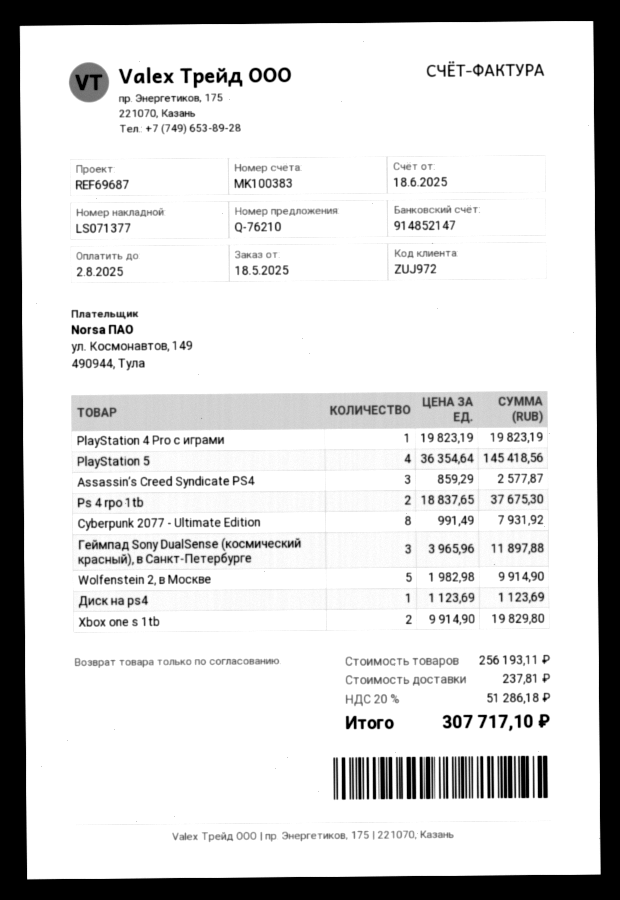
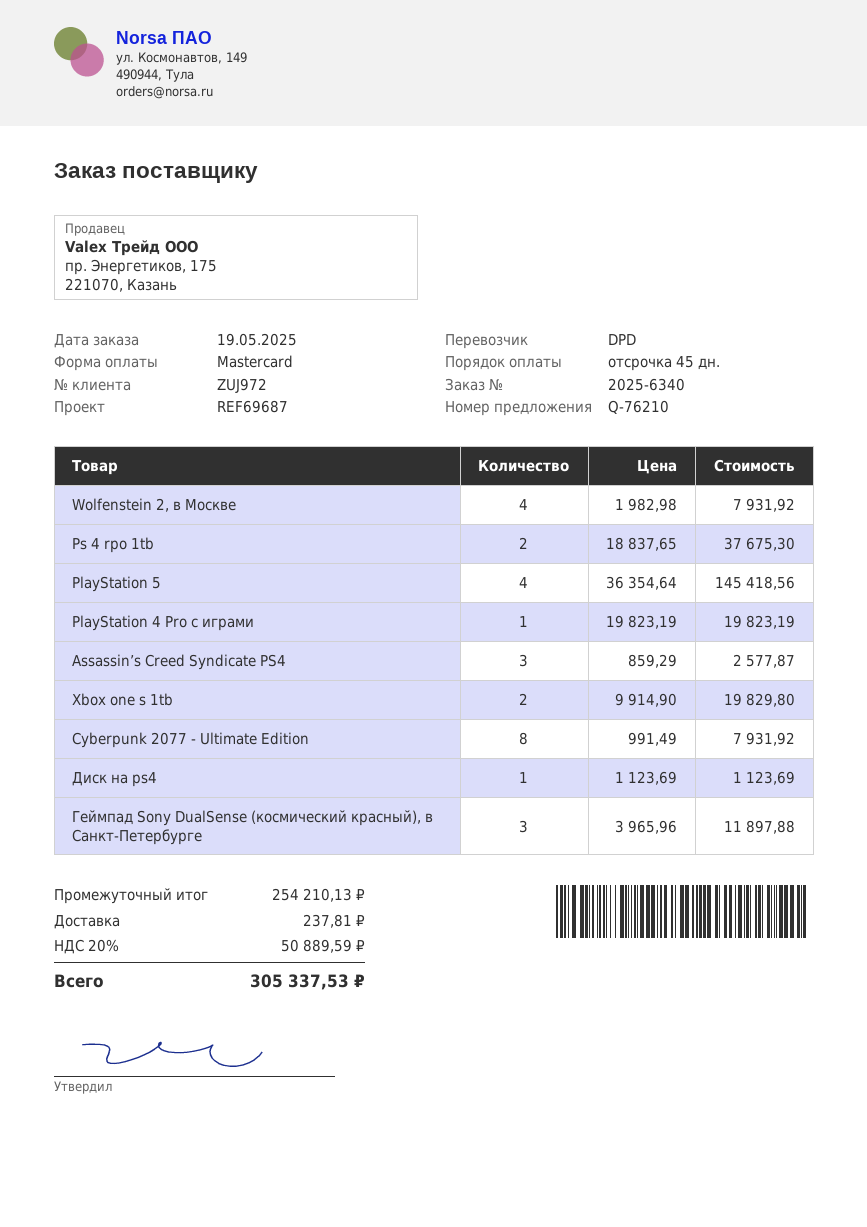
order date: 2025-05-18 -> 2025-05-19
Wolfenstein 2, в Москве: 5 x 1982.98 = 9914.90 -> 4 x 1982.98 = 7931.92
subtotal: 256193.11 -> 254210.13
tax: 20% = 51286.18 -> 20% = 50889.59
total: 307717.10 -> 305337.53

